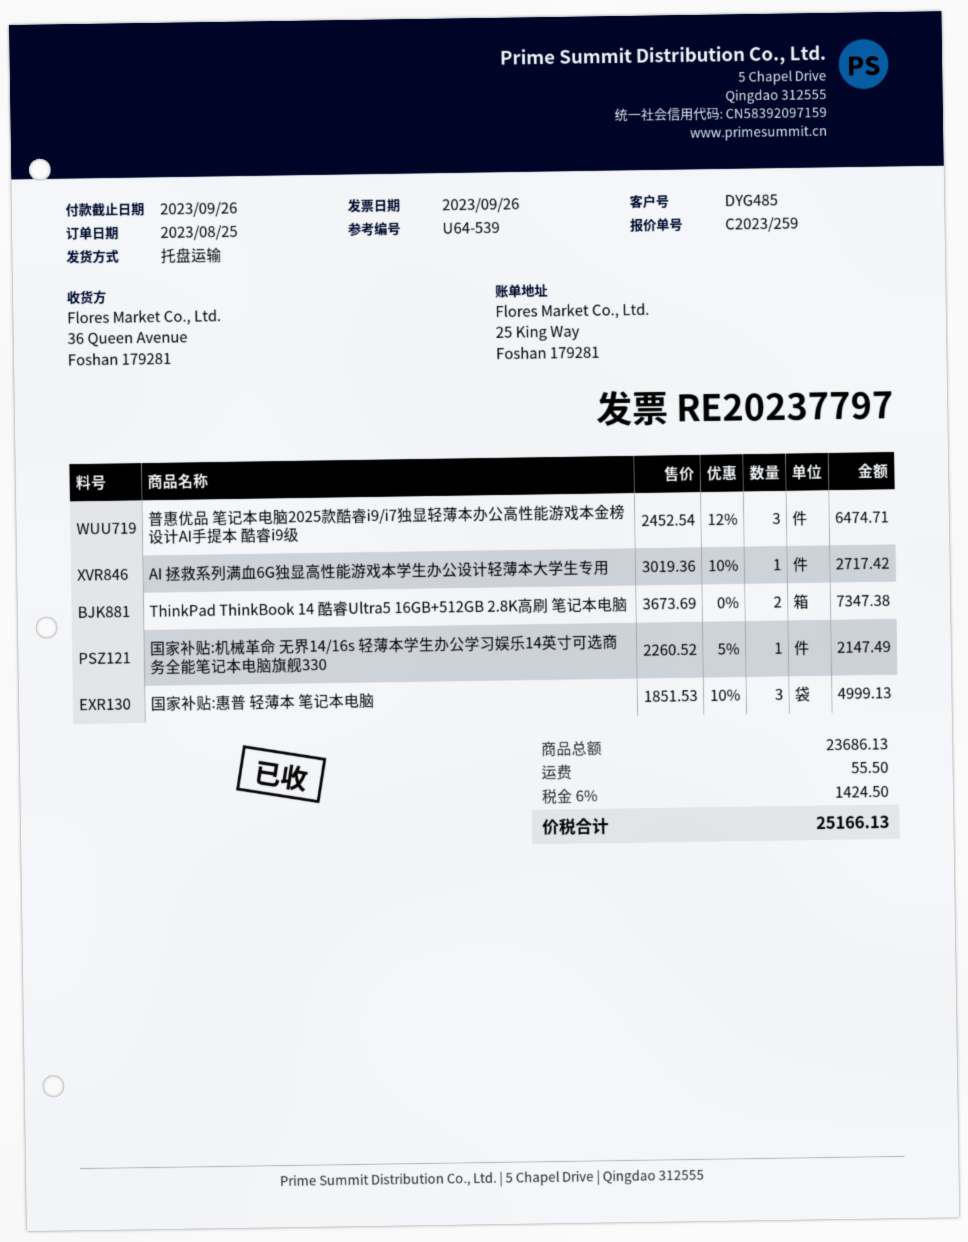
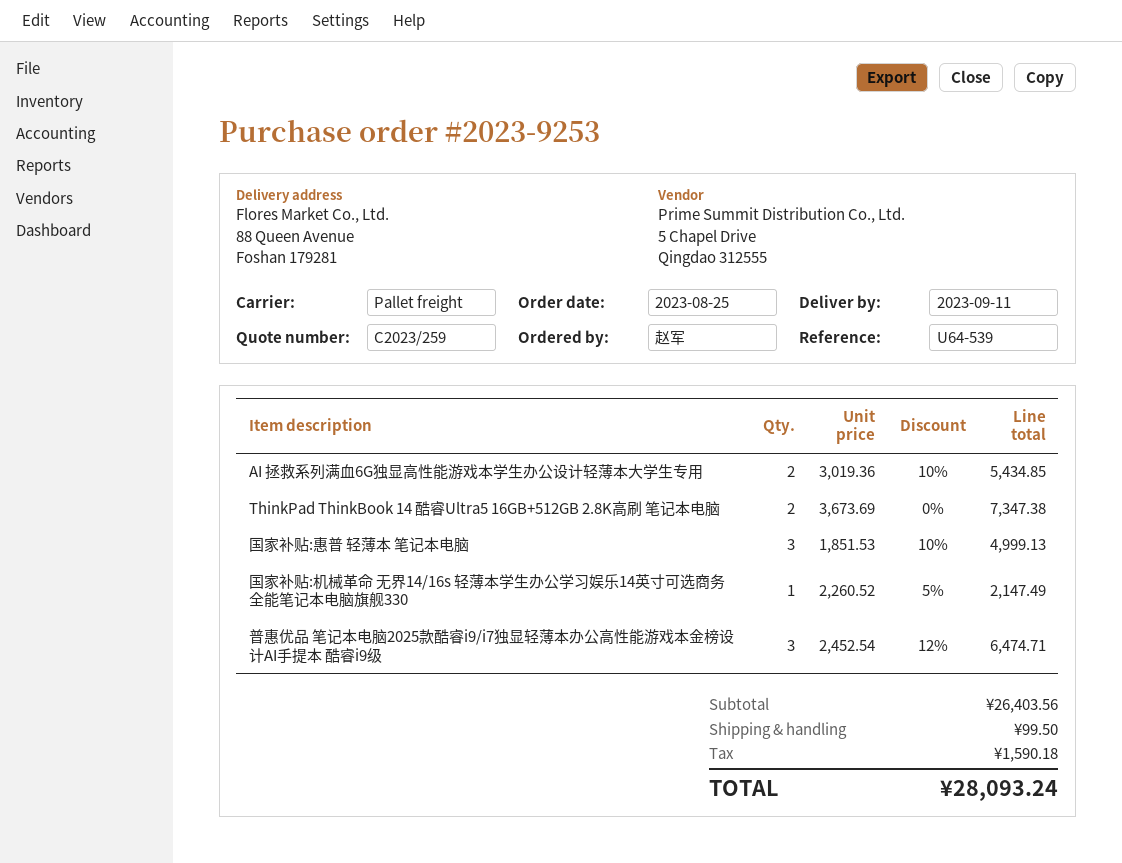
ship to: 36 Queen Avenue, Foshan 179281 -> 88 Queen Avenue, Foshan 179281
AI 拯救系列满血6G独显高性能游戏本学生办公设计轻薄本大学生专用: 1 x 3019.36 - 10% = 2717.42 -> 2 x 3019.36 - 10% = 5434.85
subtotal: 23686.13 -> 26403.56
shipping: 55.50 -> 99.50
tax: 1424.50 -> 1590.18
total: 25166.13 -> 28093.24

